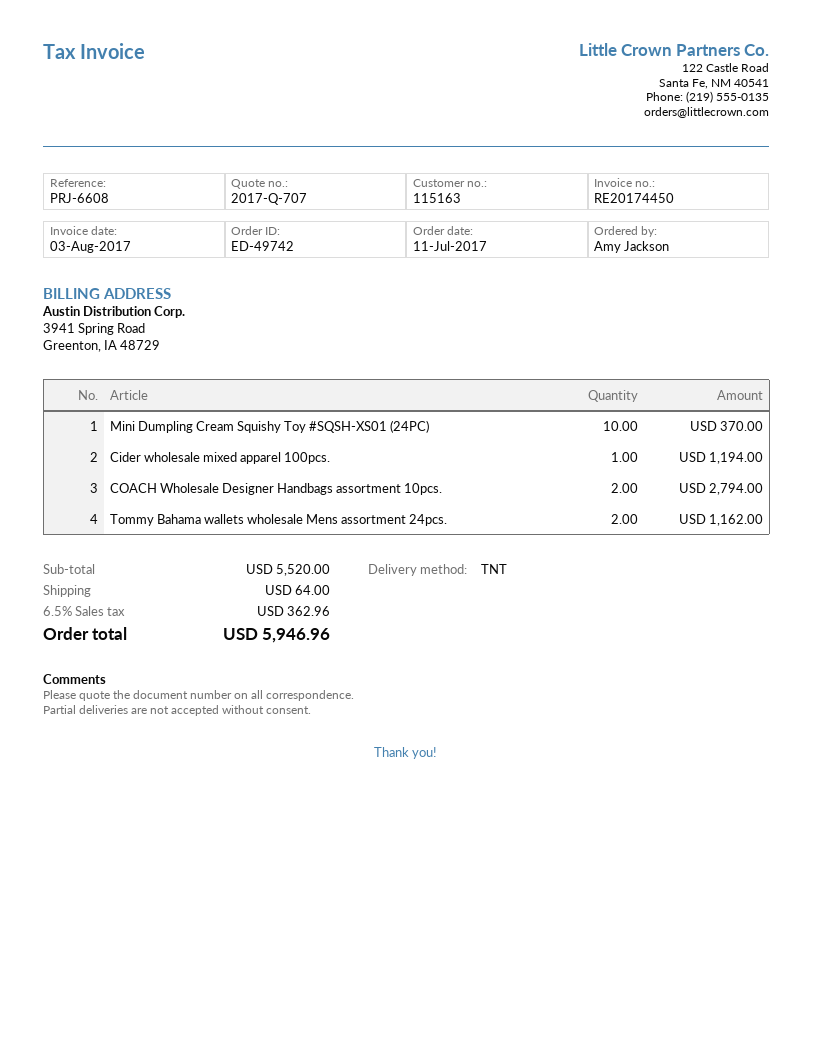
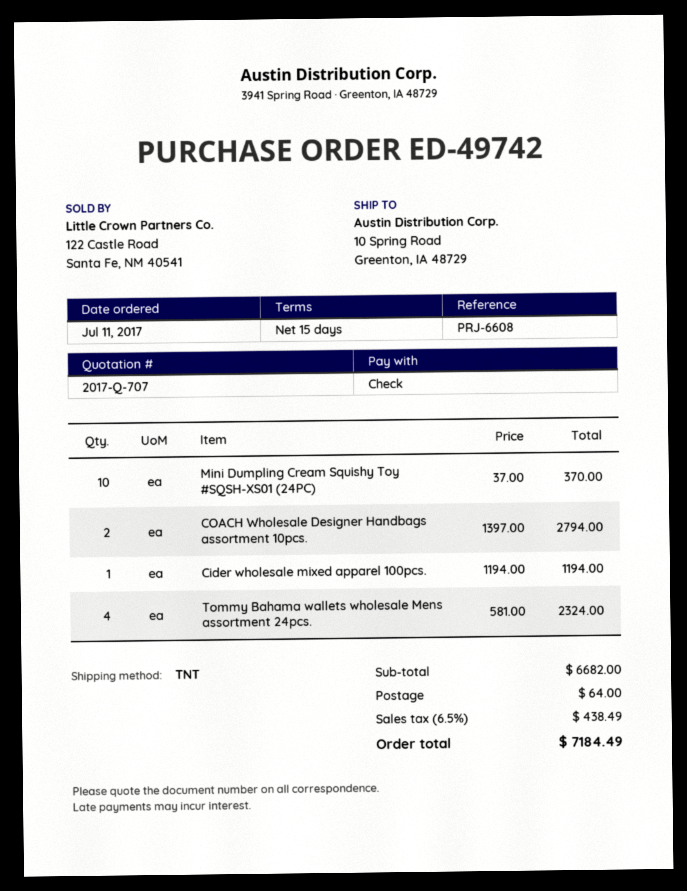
Tommy Bahama wallets wholesale Mens assortment 24pcs.: 2 for 1162.00 -> 4 for 2324.00
subtotal: 5520.00 -> 6682.00
tax: 6.5% = 362.96 -> 6.5% = 438.49
total: 5946.96 -> 7184.49

